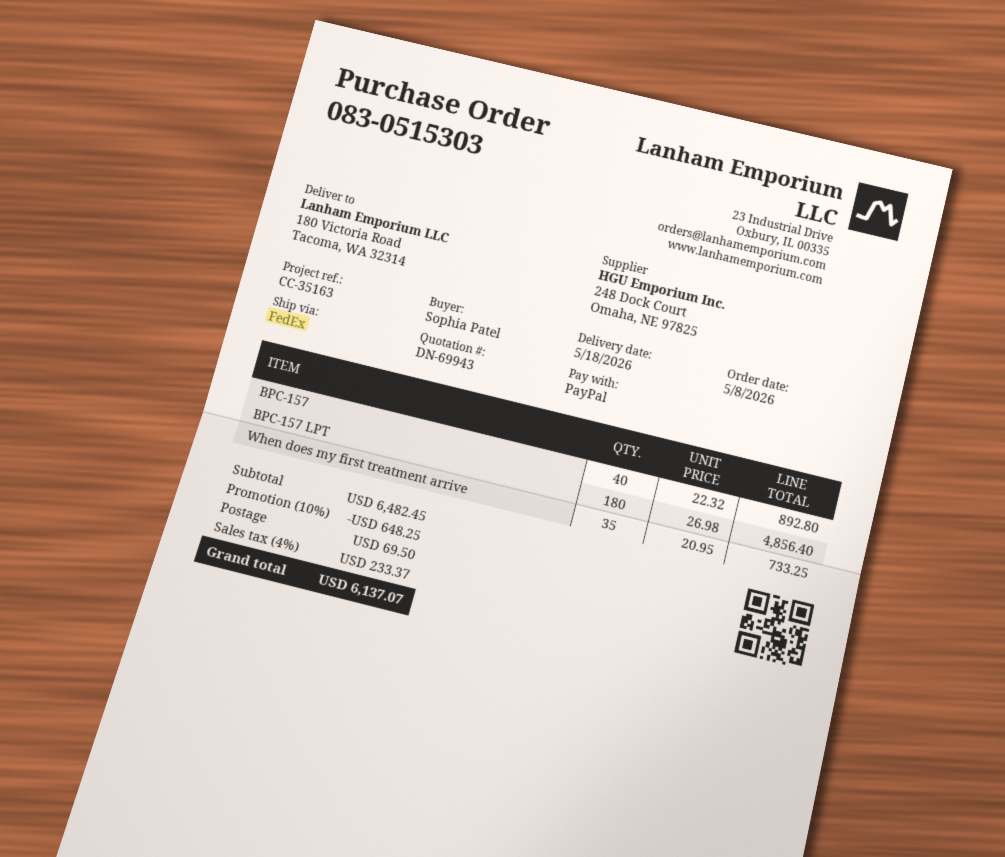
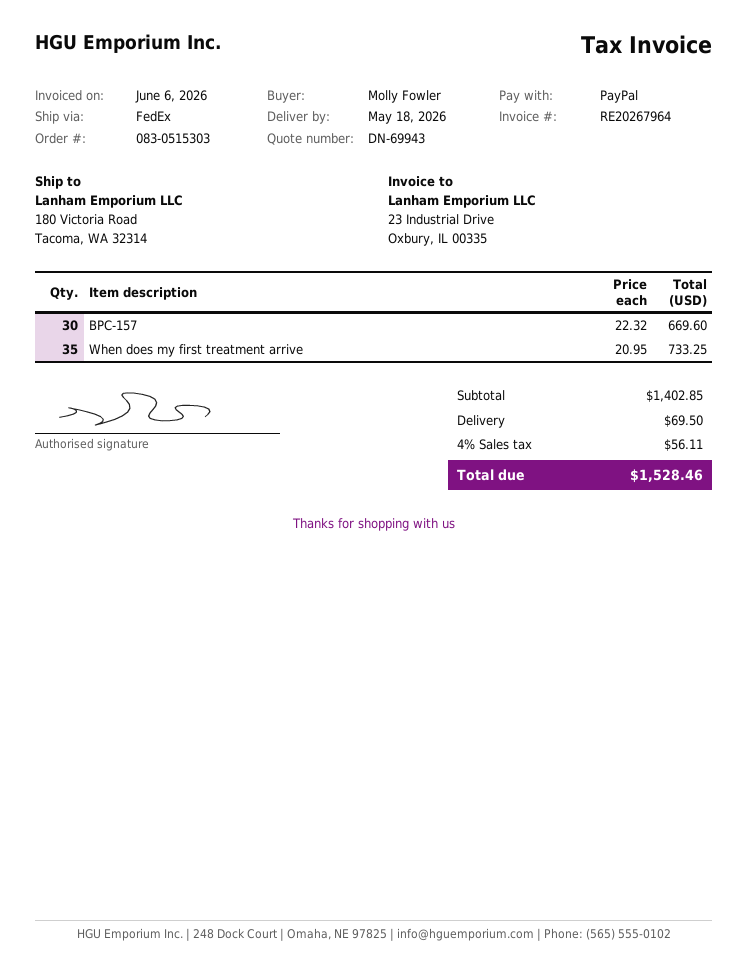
ordered by: Sophia Patel -> Molly Fowler
BPC-157: 40 x 22.32 = 892.80 -> 30 x 22.32 = 669.60
BPC-157 LPT: 180 x 26.98 = 4856.40 -> none
subtotal: 6482.45 -> 1402.85
discount: 10% = 648.25 -> none
tax: 4% = 233.37 -> 4% = 56.11
total: 6137.07 -> 1528.46

